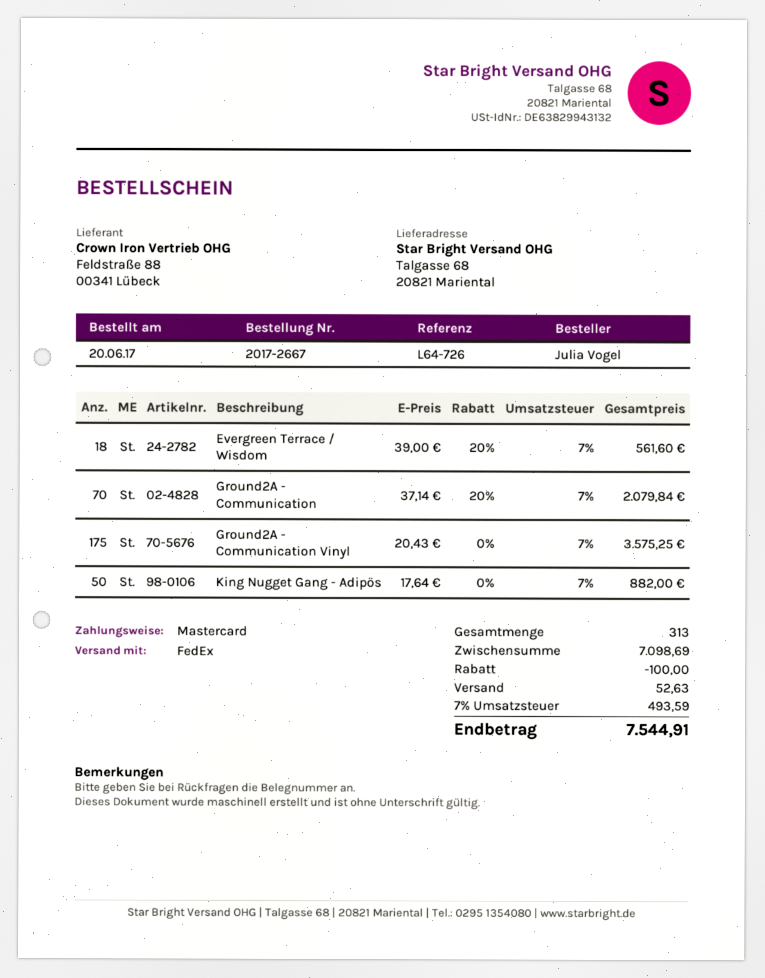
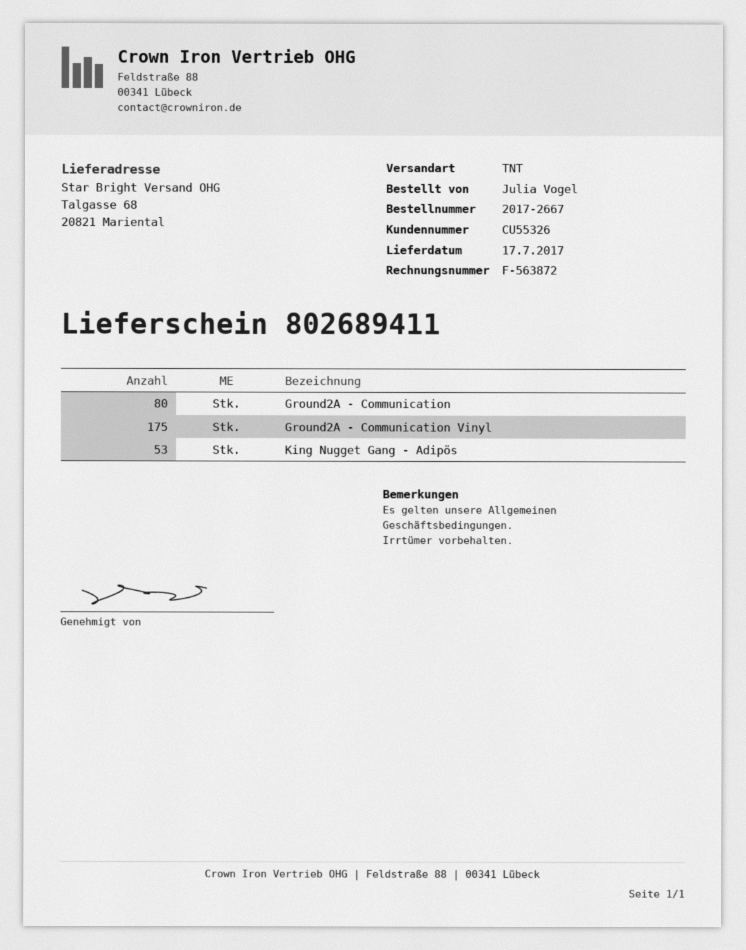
shipping method: FedEx -> TNT
Evergreen Terrace / Wisdom: 18 -> none
Ground2A - Communication: 70 -> 80
King Nugget Gang - Adipös: 50 -> 53

